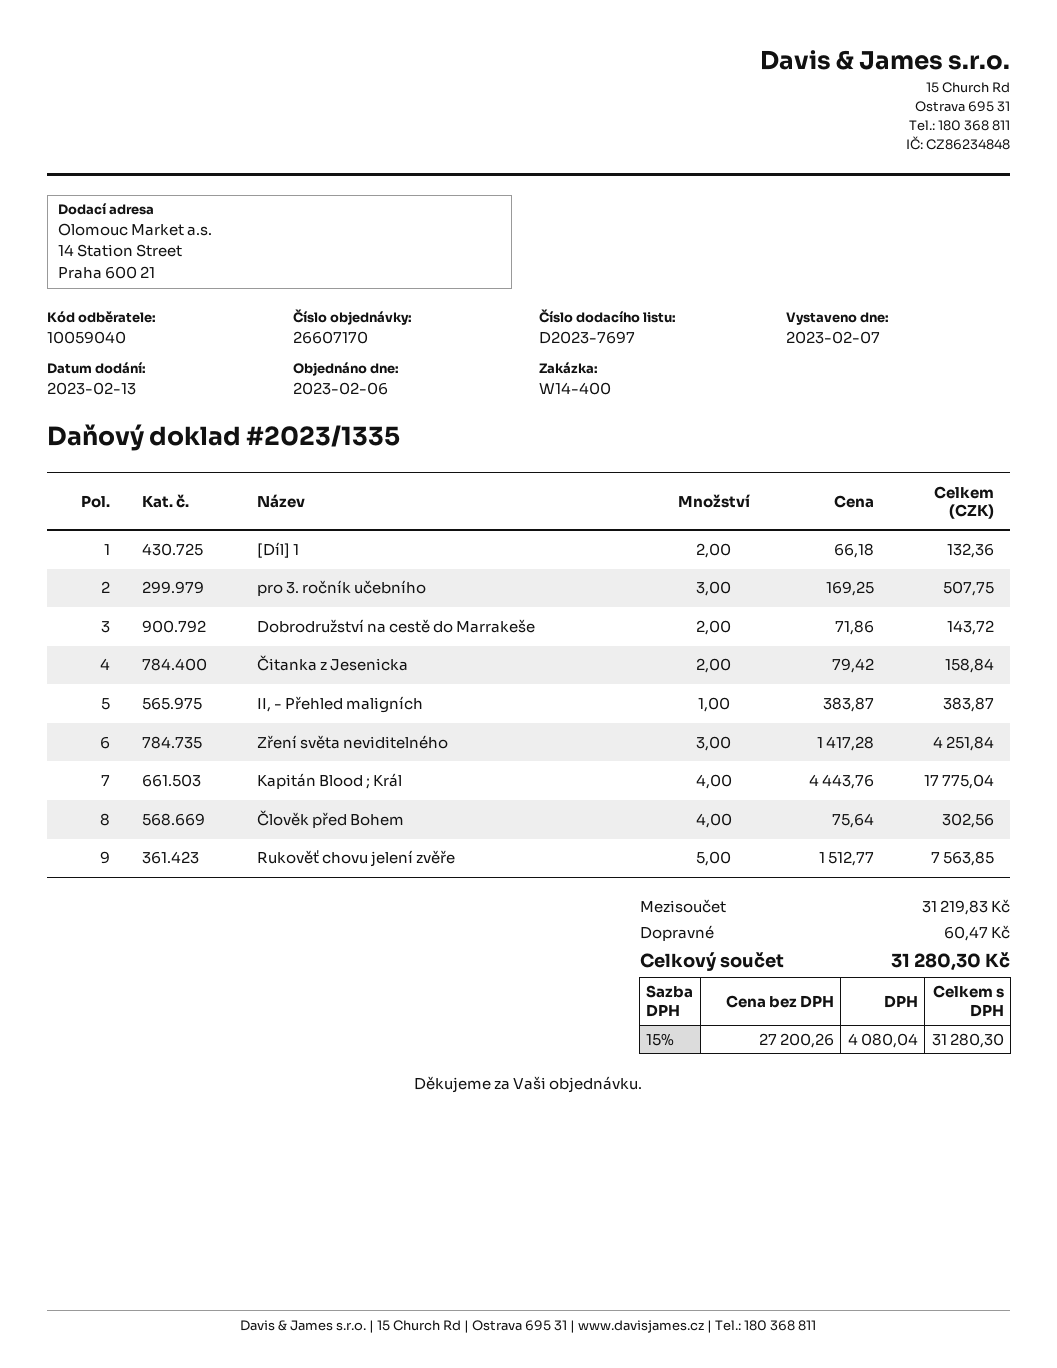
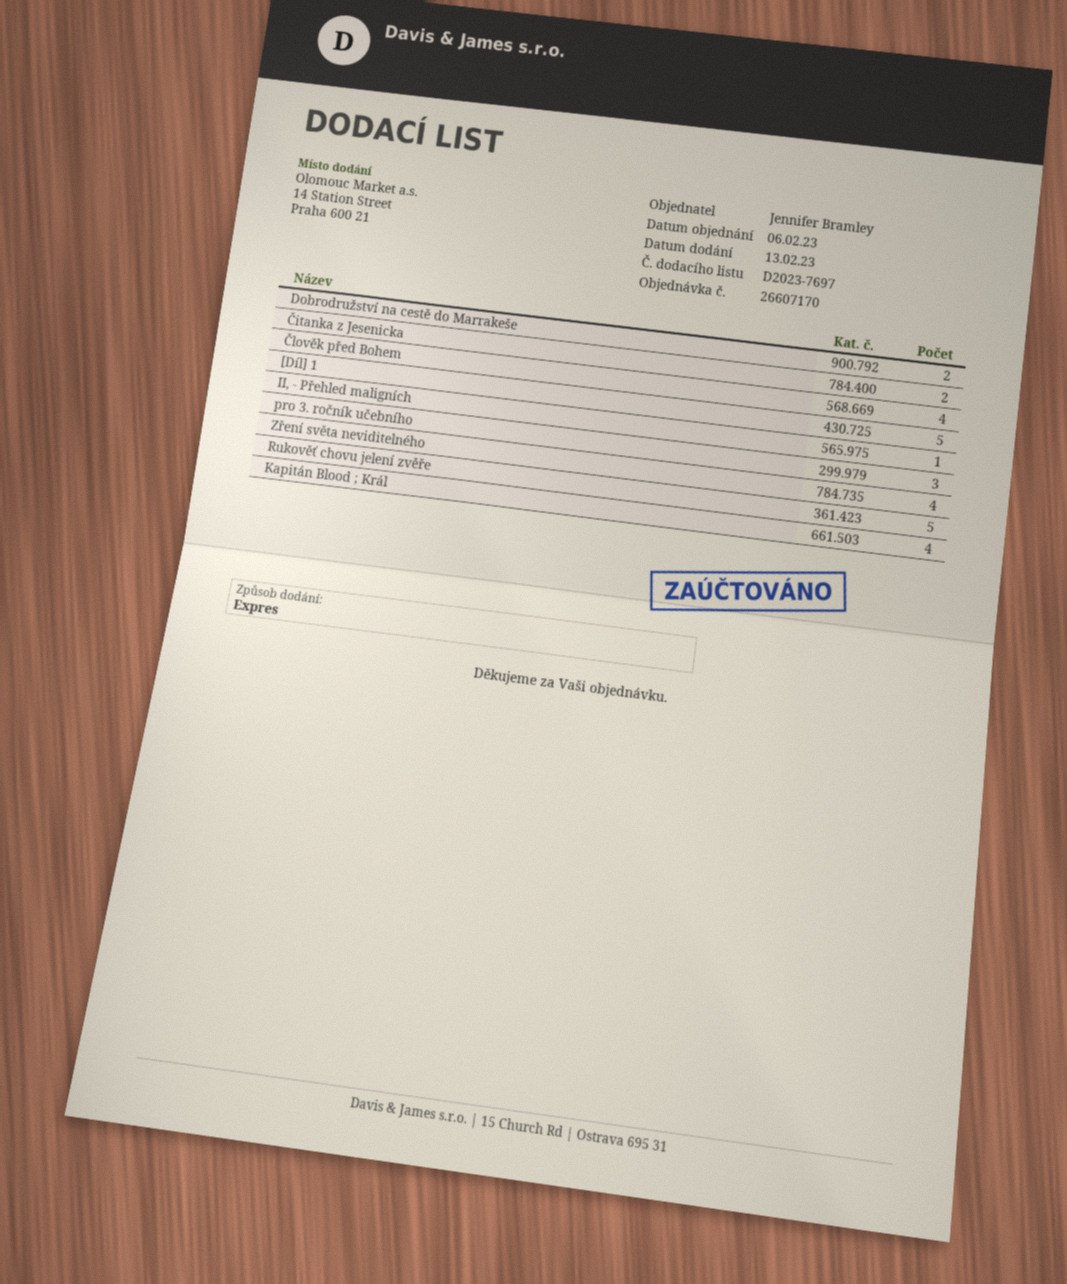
[Díl] 1: 2 -> 5
Zření světa neviditelného: 3 -> 4

